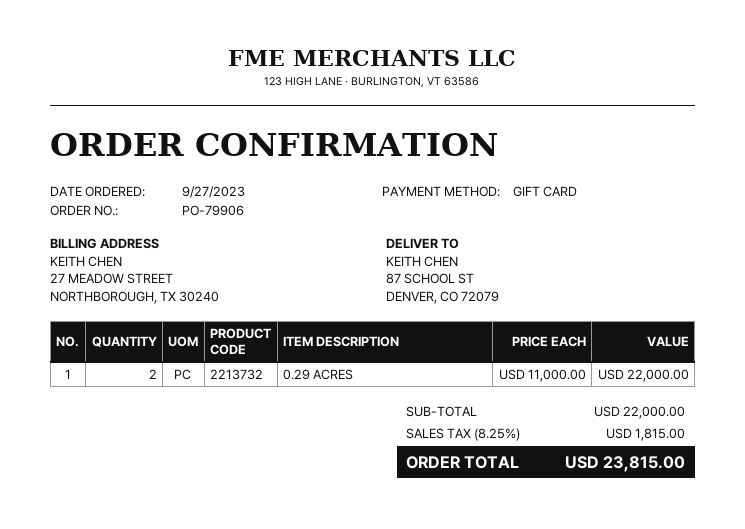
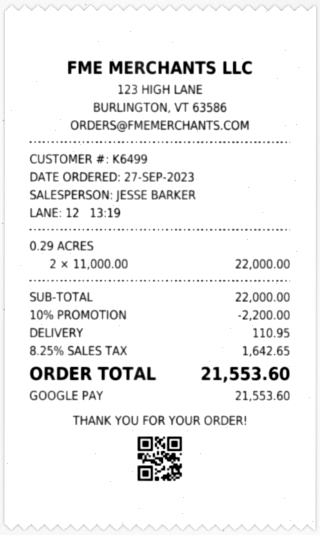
payment method: gift card -> Google Pay
discount: none -> 10% = 2200.00
shipping: none -> 110.95
tax: 8.25% = 1815.00 -> 8.25% = 1642.65
total: 23815.00 -> 21553.60

